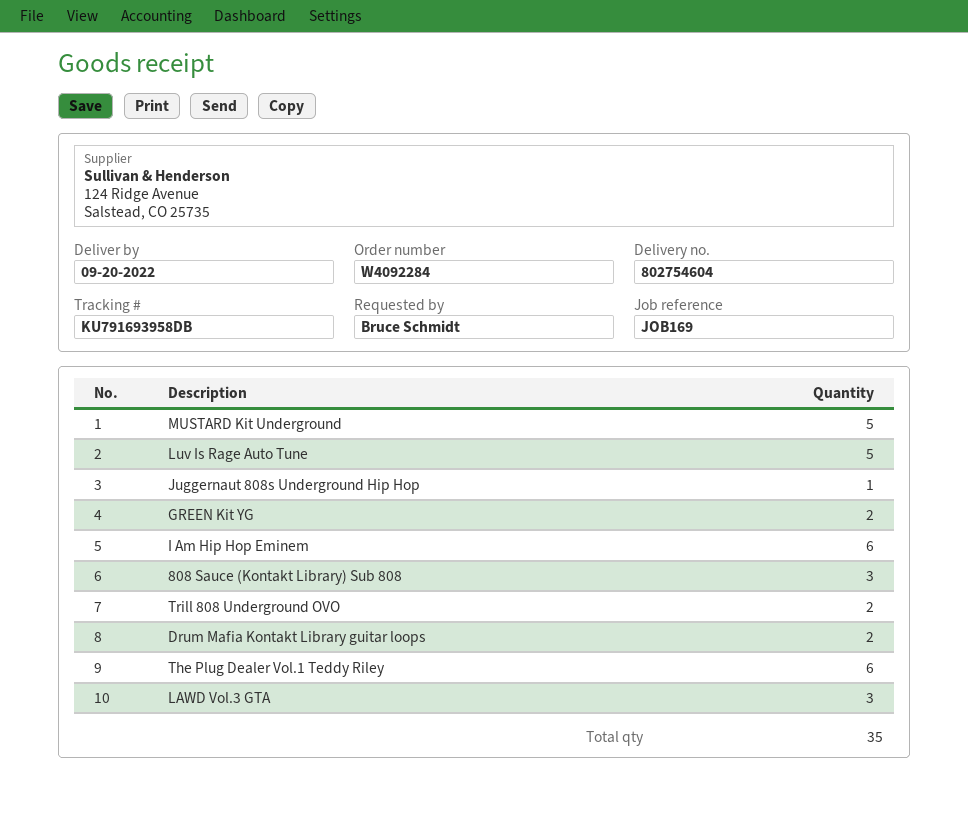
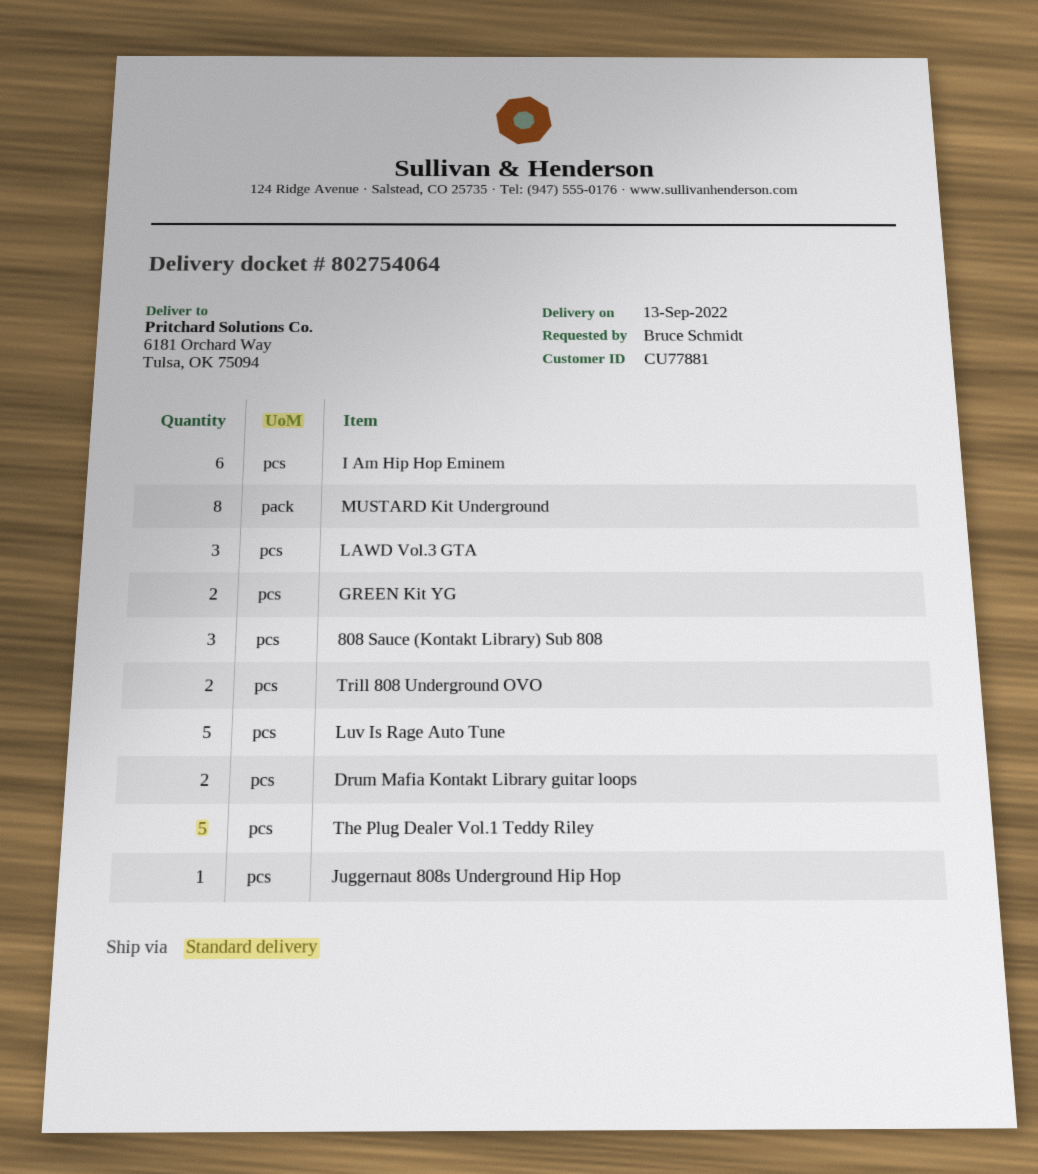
delivery note number: 802754604 -> 802754064
delivery date: 2022-09-20 -> 2022-09-13
MUSTARD Kit Underground: 5 -> 8
The Plug Dealer Vol.1 Teddy Riley: 6 -> 5

